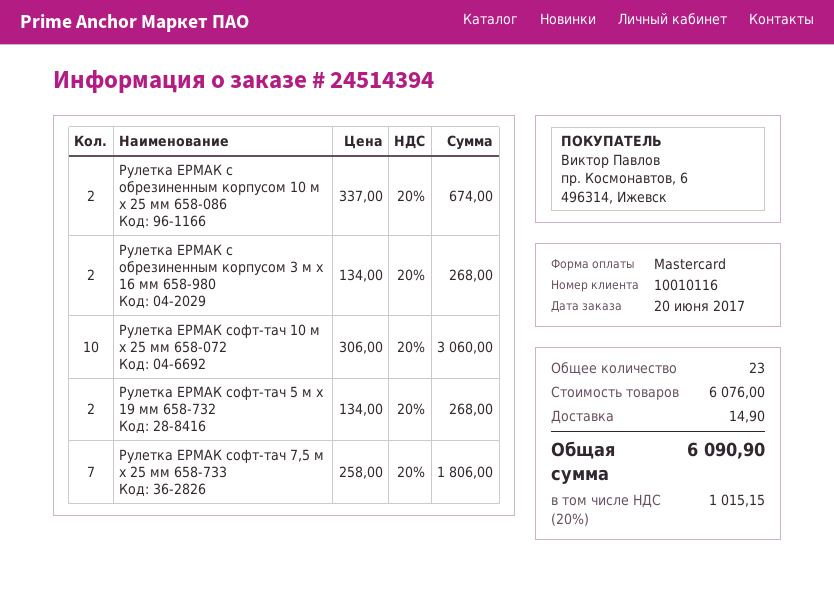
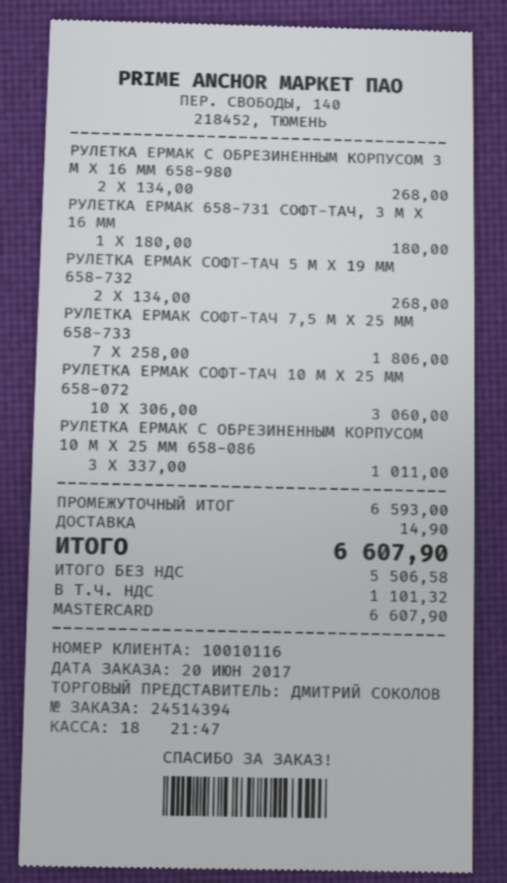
Рулетка ЕРМАК с обрезиненным корпусом 10 м х 25 мм 658-086: 2 x 337.00 = 674.00 -> 3 x 337.00 = 1011.00
РУЛЕТКА ЕРМАК 658-731 СОФТ-ТАЧ, 3 М Х 16 ММ: none -> 1 x 180.00 = 180.00
subtotal: 6076.00 -> 6593.00
tax: 1015.15 -> 1101.32
total: 6090.90 -> 6607.90

